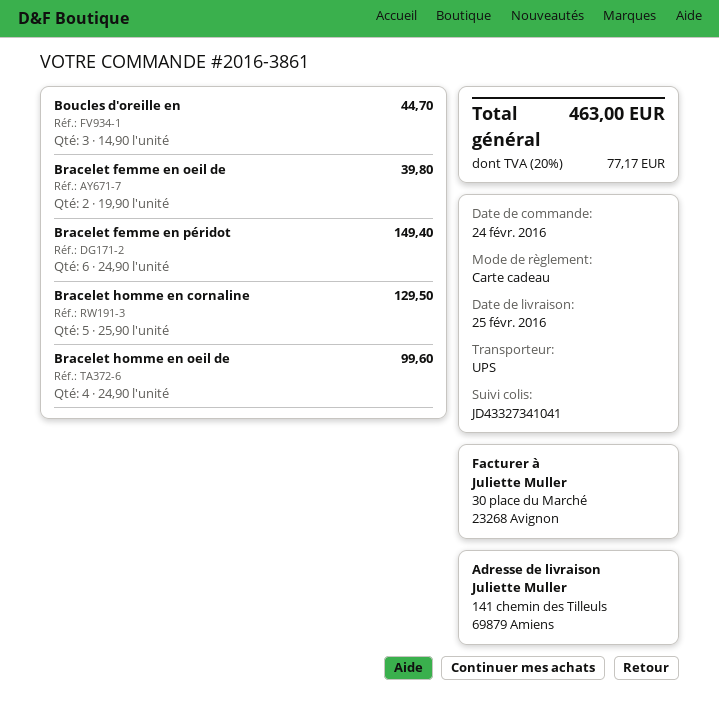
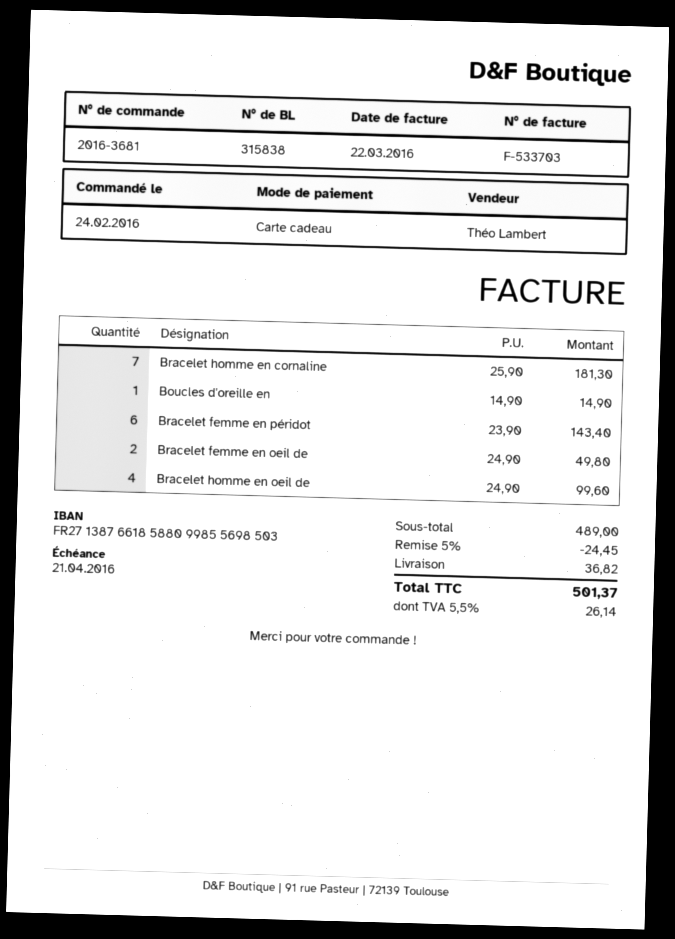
order number: 2016-3861 -> 2016-3681
Boucles d'oreille en: 3 x 14.90 = 44.70 -> 1 x 14.90 = 14.90
Bracelet femme en oeil de: 2 x 19.90 = 39.80 -> 2 x 24.90 = 49.80
Bracelet femme en péridot: 6 x 24.90 = 149.40 -> 6 x 23.90 = 143.40
Bracelet homme en cornaline: 5 x 25.90 = 129.50 -> 7 x 25.90 = 181.30
discount: none -> 5% = 24.45
shipping: none -> 36.82
tax: 20% = 77.17 -> 5.5% = 26.14
total: 463.00 -> 501.37

